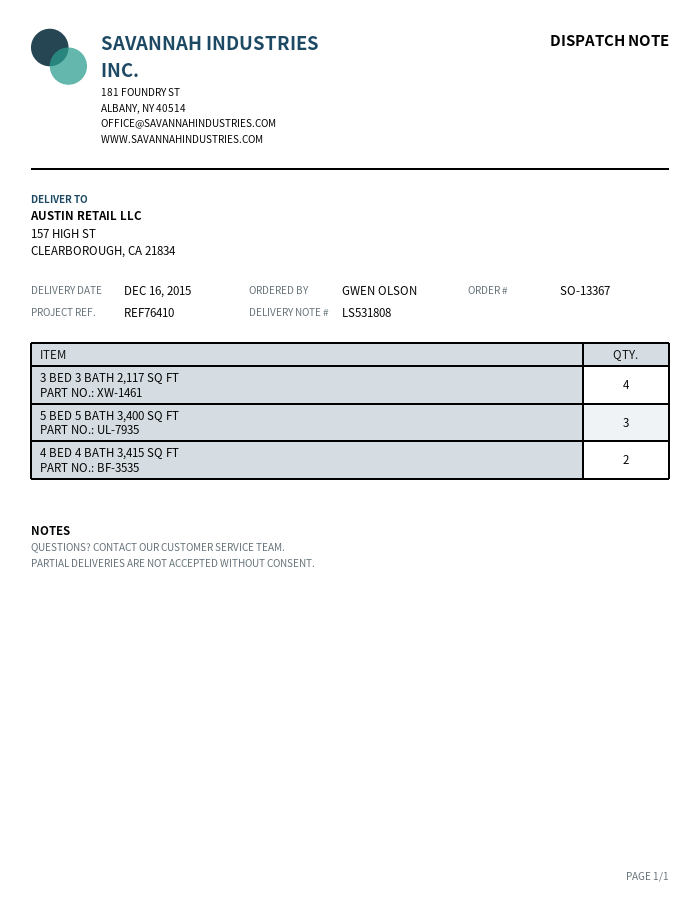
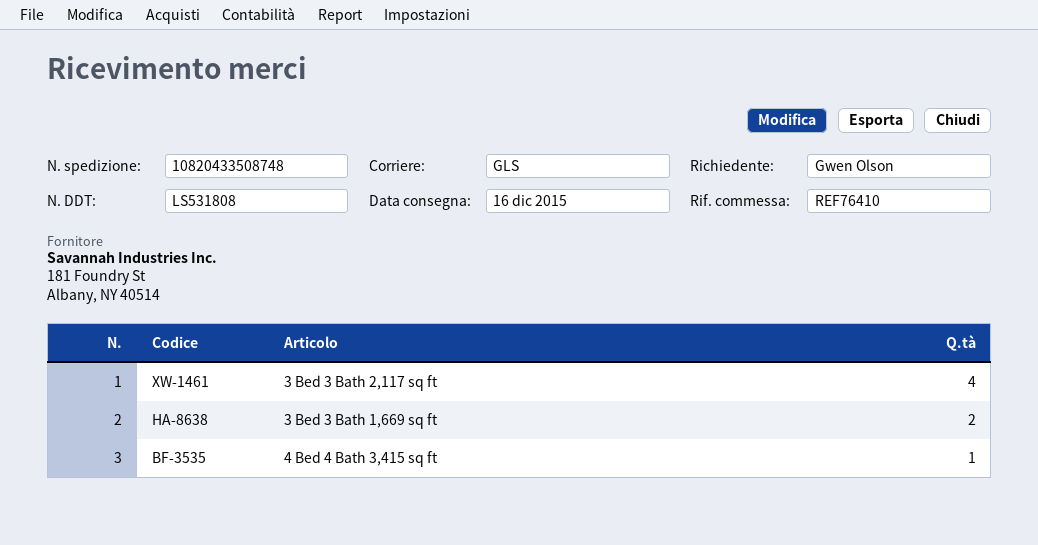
5 BED 5 BATH 3,400 SQ FT: 3 -> none
4 BED 4 BATH 3,415 SQ FT: 2 -> 1
3 Bed 3 Bath 1,669 sq ft: none -> 2

